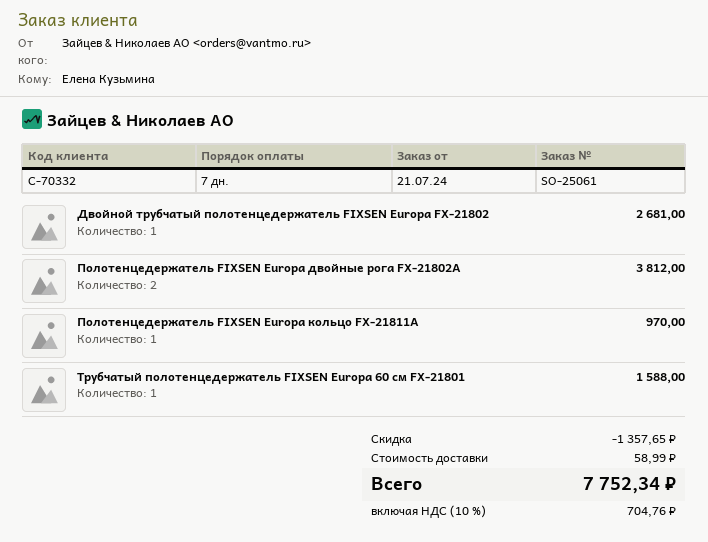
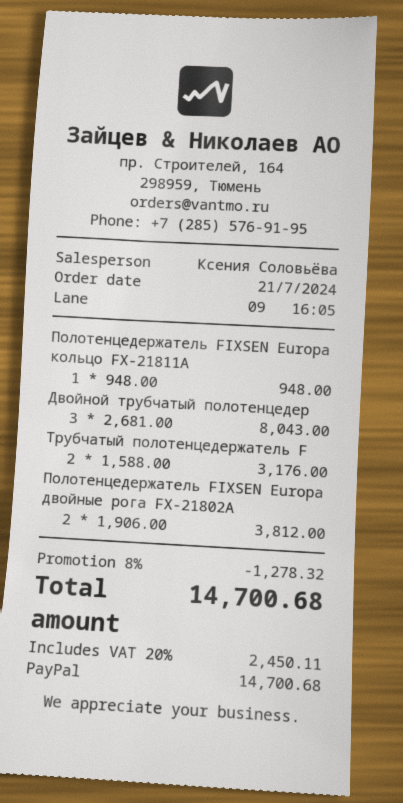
Двойной трубчатый полотенцедержатель FIXSEN Europa FX-21802: 1 for 2681.00 -> 3 for 8043.00
Полотенцедержатель FIXSEN Europa кольцо FX-21811A: 1 for 970.00 -> 1 for 948.00
Трубчатый полотенцедержатель FIXSEN Europa 60 см FX-21801: 1 for 1588.00 -> 2 for 3176.00
discount: 1357.65 -> 1278.32
shipping: 58.99 -> none
tax: 10% = 704.76 -> 20% = 2450.11
total: 7752.34 -> 14700.68

